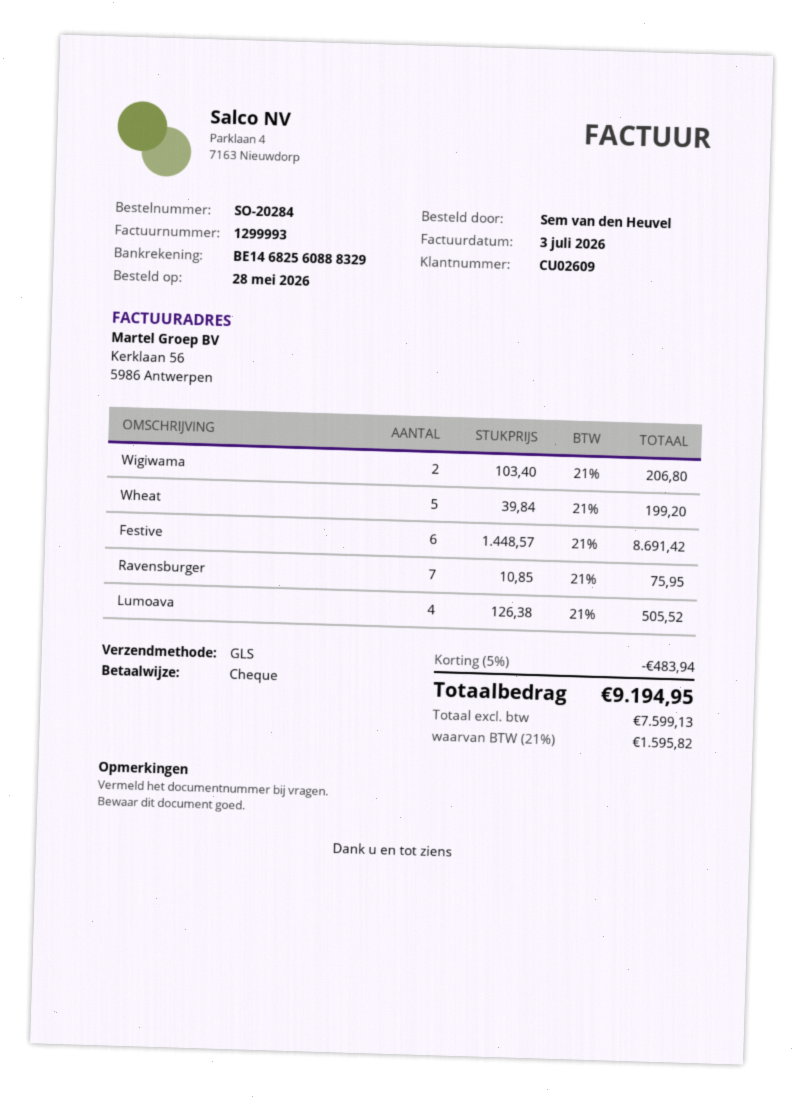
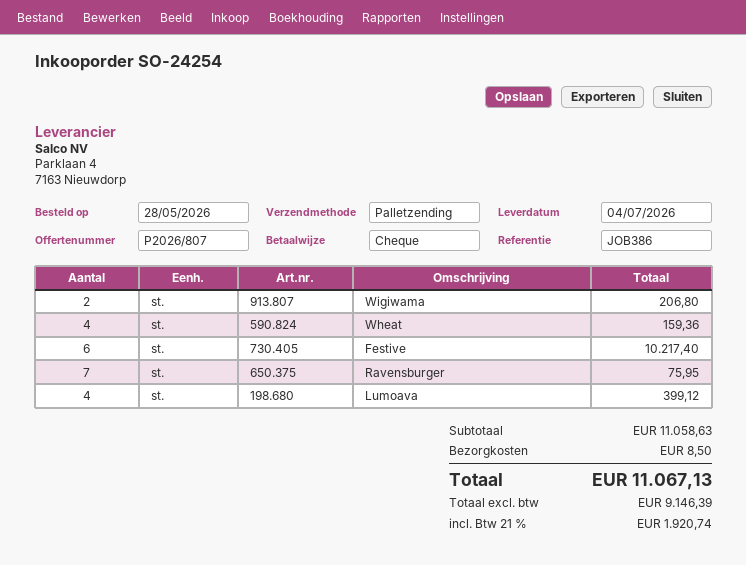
order number: SO-20284 -> SO-24254
shipping method: GLS -> pallet freight
Wheat: 5 for 199.20 -> 4 for 159.36
Festive: 6 for 8691.42 -> 6 for 10217.40
Lumoava: 4 for 505.52 -> 4 for 399.12
discount: 5% = 483.94 -> none
shipping: none -> 8.50
net: 7599.13 -> 9146.39
tax: 21% = 1595.82 -> 21% = 1920.74
total: 9194.95 -> 11067.13

